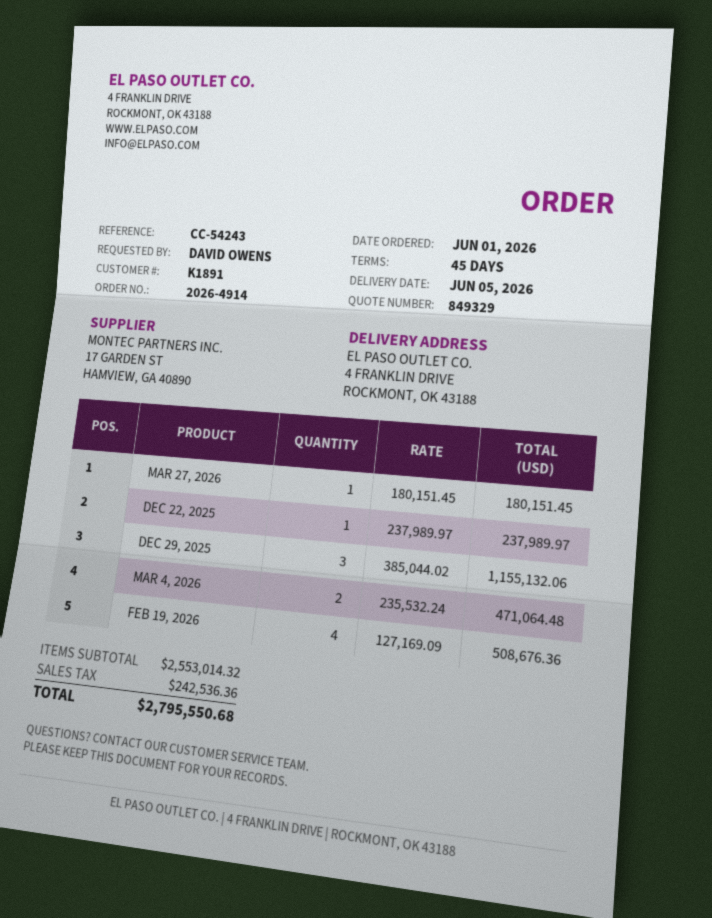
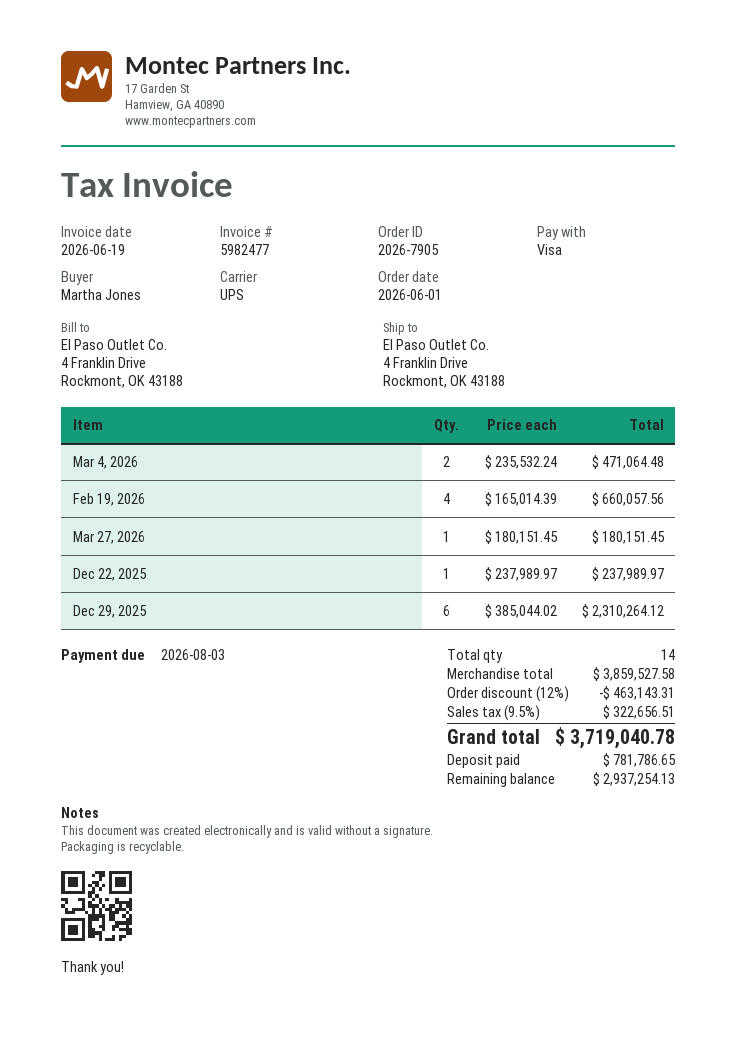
order number: 2026-4914 -> 2026-7905
ordered by: DAVID OWENS -> Martha Jones
DEC 29, 2025: 3 x 385044.02 = 1155132.06 -> 6 x 385044.02 = 2310264.12
FEB 19, 2026: 4 x 127169.09 = 508676.36 -> 4 x 165014.39 = 660057.56
subtotal: 2553014.32 -> 3859527.58
discount: none -> 12% = 463143.31
tax: 242536.36 -> 322656.51
total: 2795550.68 -> 3719040.78

